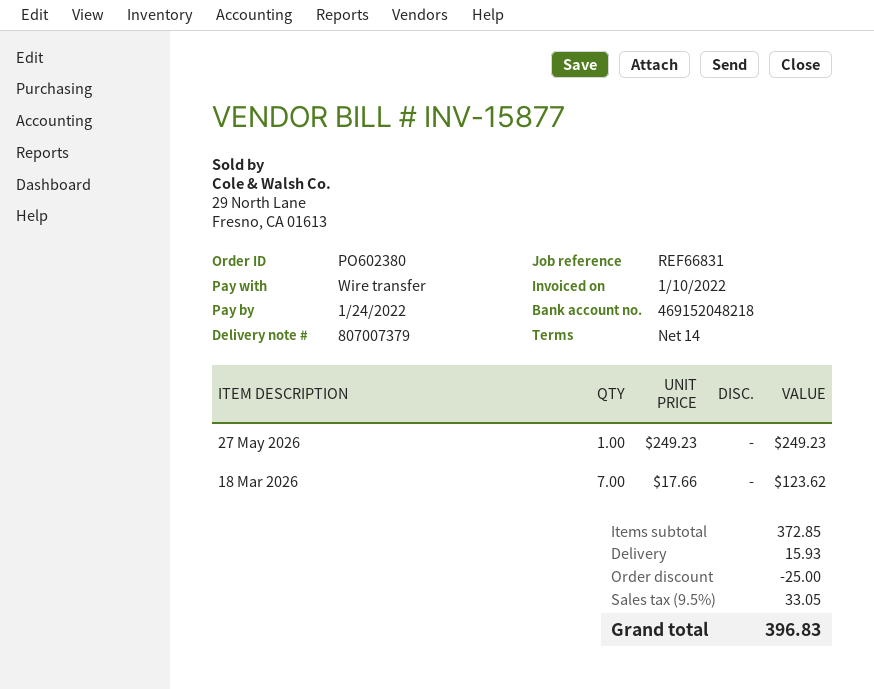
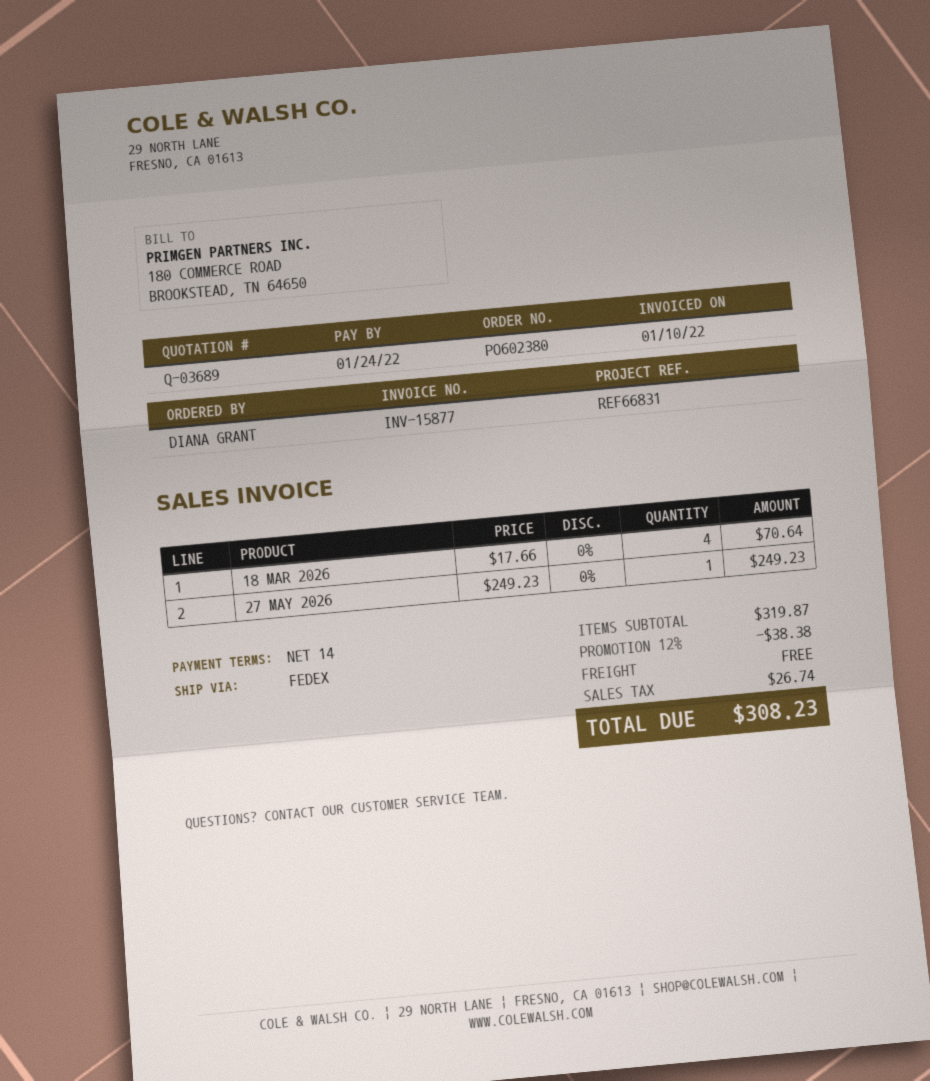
18 Mar 2026: 7 x 17.66 = 123.62 -> 4 x 17.66 = 70.64
subtotal: 372.85 -> 319.87
discount: 25.00 -> 38.38
shipping: 15.93 -> 0.00
tax: 33.05 -> 26.74
total: 396.83 -> 308.23

